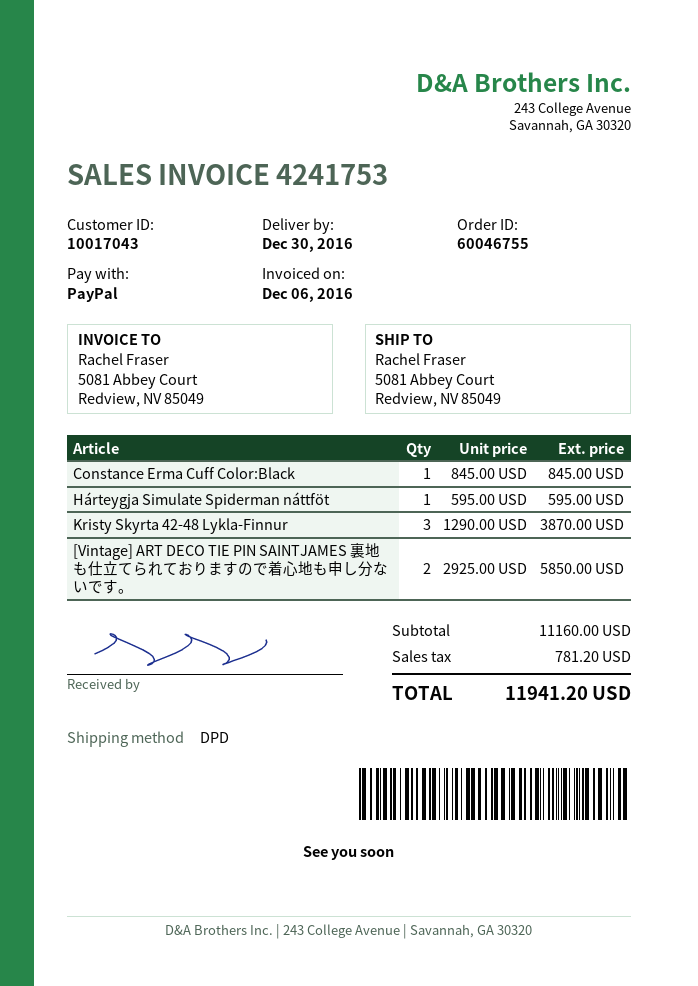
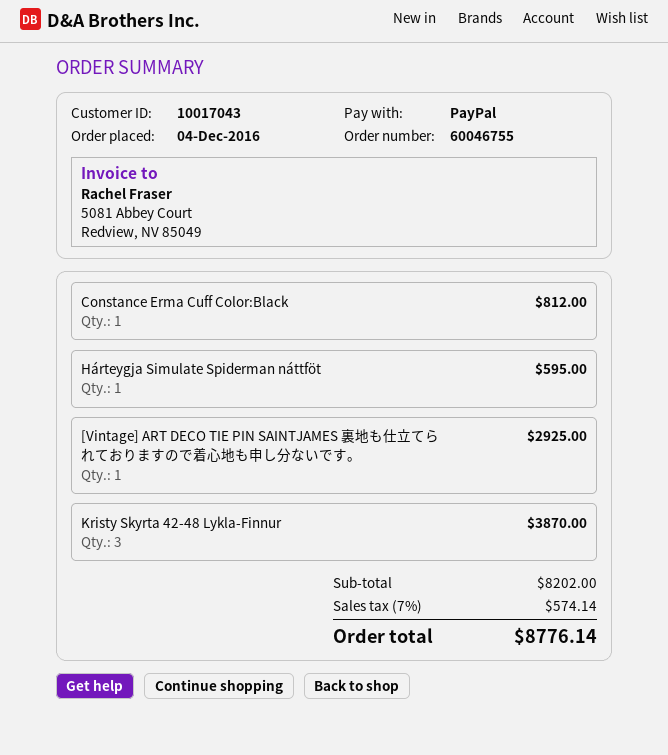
Constance Erma Cuff Color:Black: 1 for 845.00 -> 1 for 812.00
[Vintage] ART DECO TIE PIN SAINTJAMES 裏地も仕立てられておりますので着心地も申し分ないです。: 2 for 5850.00 -> 1 for 2925.00
subtotal: 11160.00 -> 8202.00
tax: 781.20 -> 574.14
total: 11941.20 -> 8776.14

